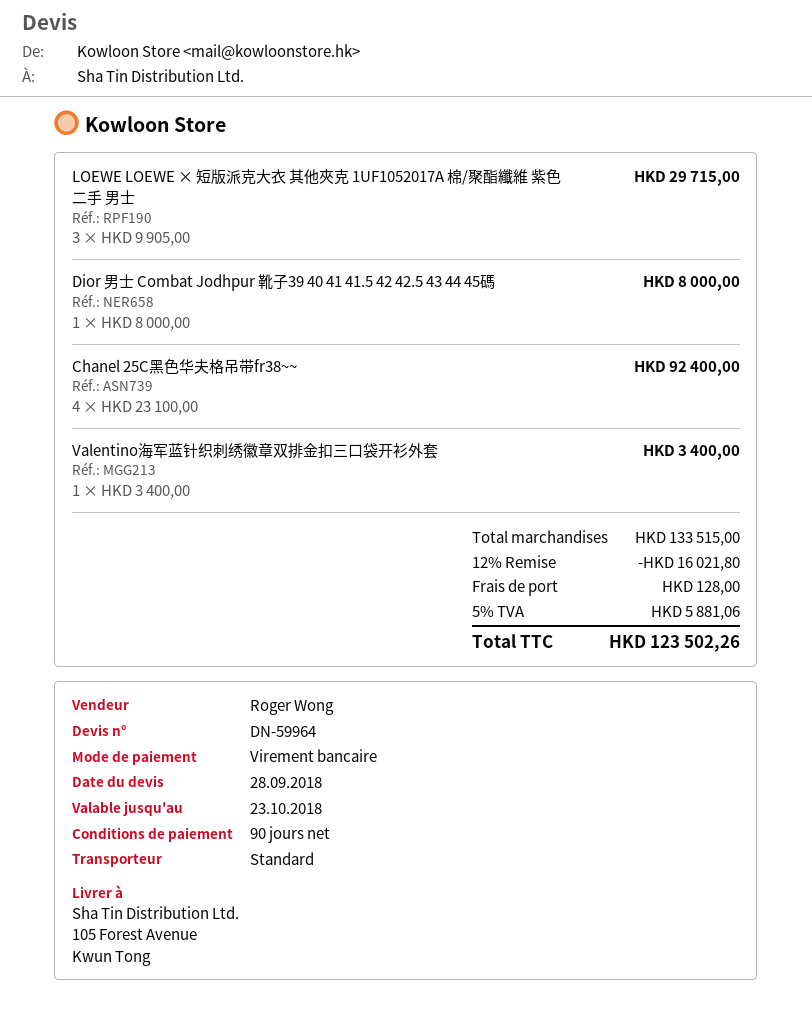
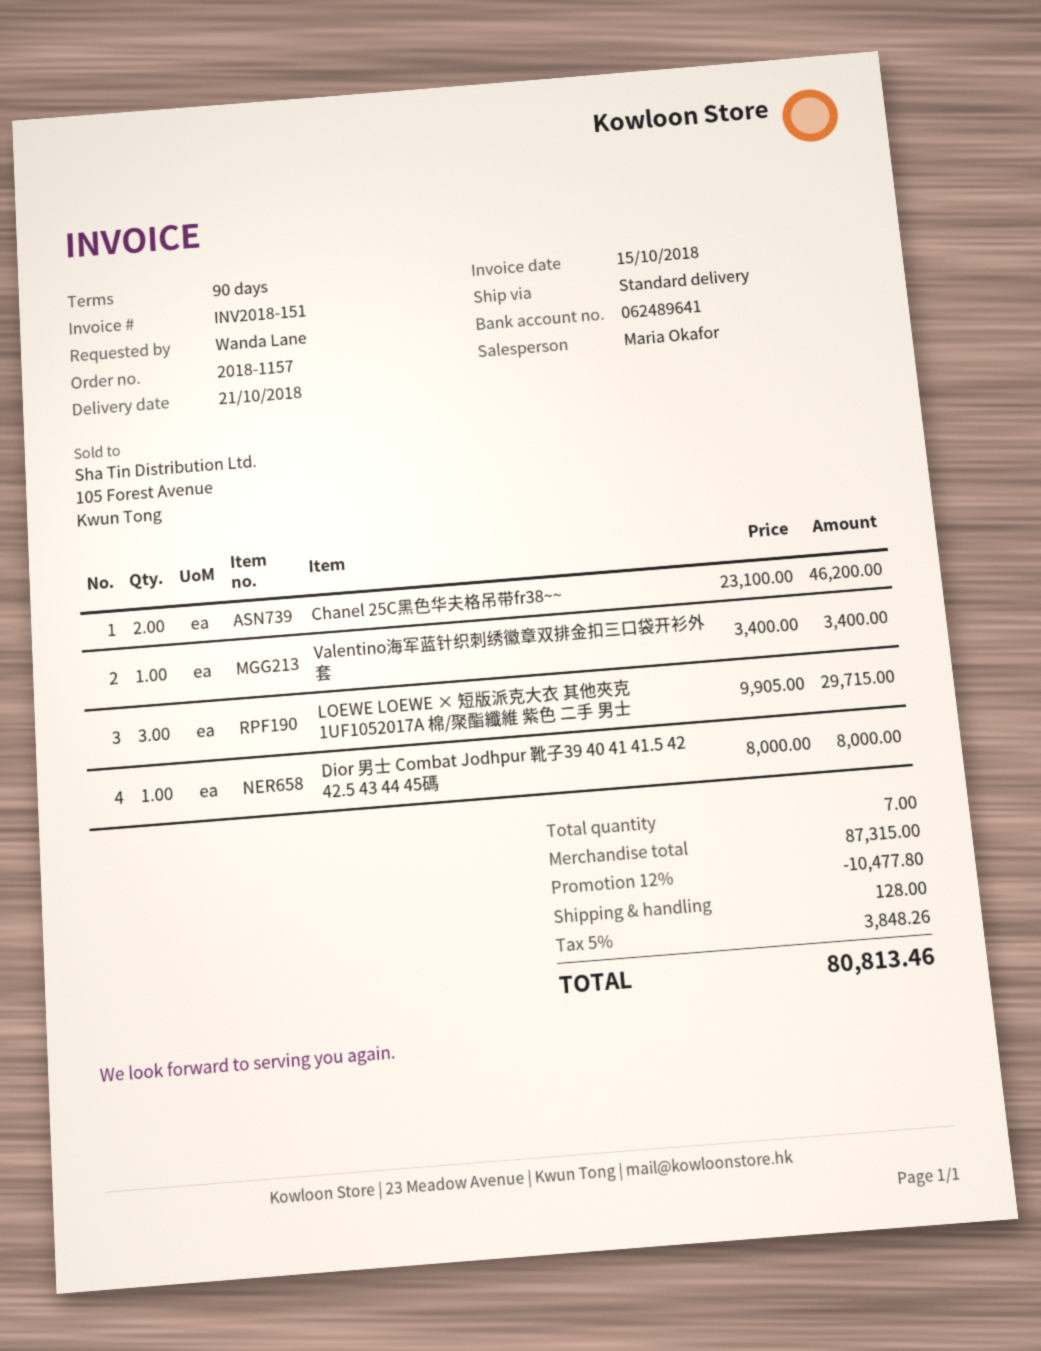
sales rep: Roger Wong -> Maria Okafor
Chanel 25C黑色华夫格吊带fr38~~: 4 x 23100.00 = 92400.00 -> 2 x 23100.00 = 46200.00
subtotal: 133515.00 -> 87315.00
discount: 12% = 16021.80 -> 12% = 10477.80
tax: 5% = 5881.06 -> 5% = 3848.26
total: 123502.26 -> 80813.46

